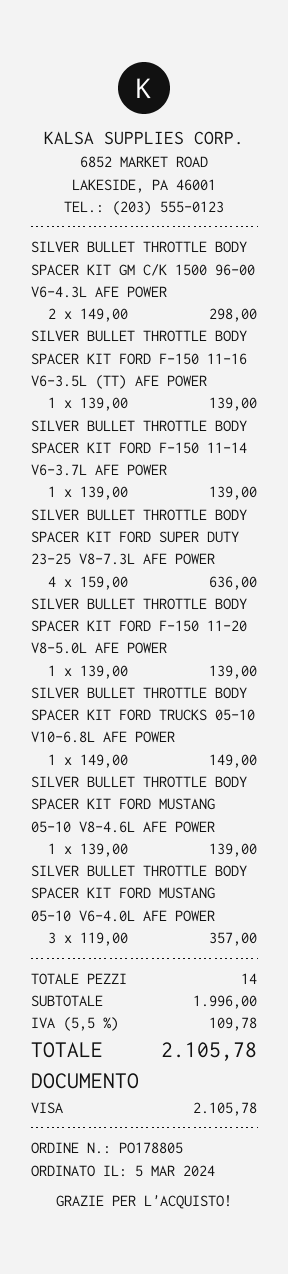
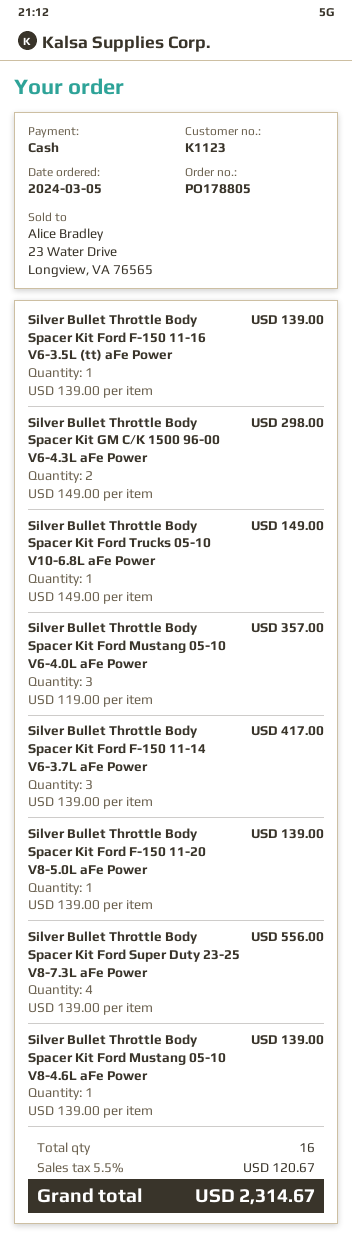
payment method: Visa -> cash
SILVER BULLET THROTTLE BODY SPACER KIT FORD F-150 11-14 V6-3.7L AFE POWER: 1 x 139.00 = 139.00 -> 3 x 139.00 = 417.00
SILVER BULLET THROTTLE BODY SPACER KIT FORD SUPER DUTY 23-25 V8-7.3L AFE POWER: 4 x 159.00 = 636.00 -> 4 x 139.00 = 556.00
total quantity: 14 -> 16
tax: 5.5% = 109.78 -> 5.5% = 120.67
total: 2105.78 -> 2314.67

